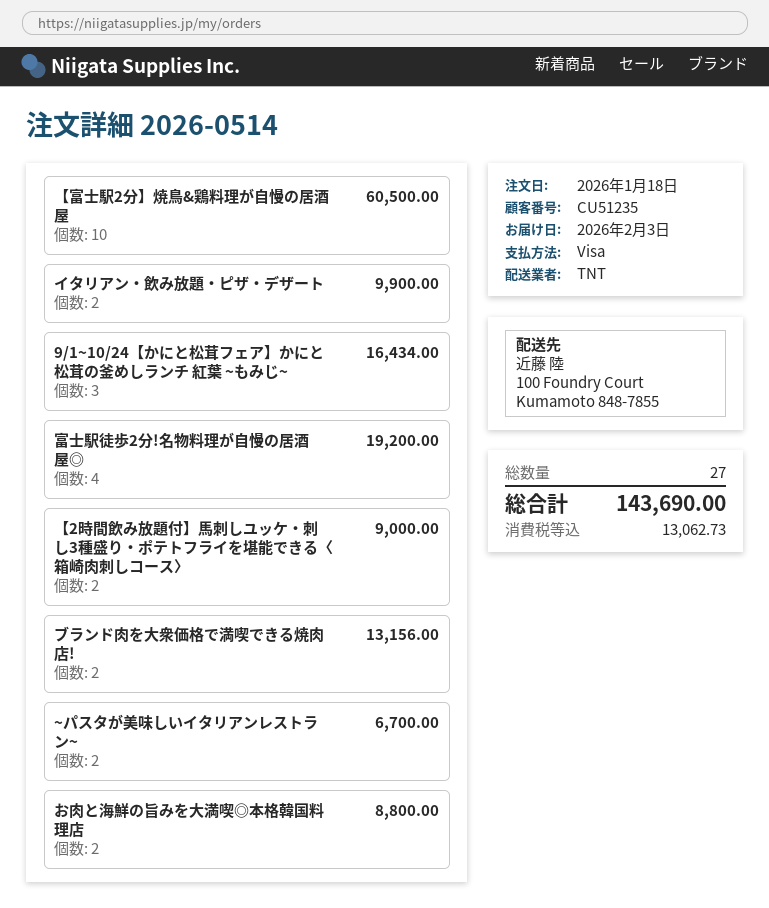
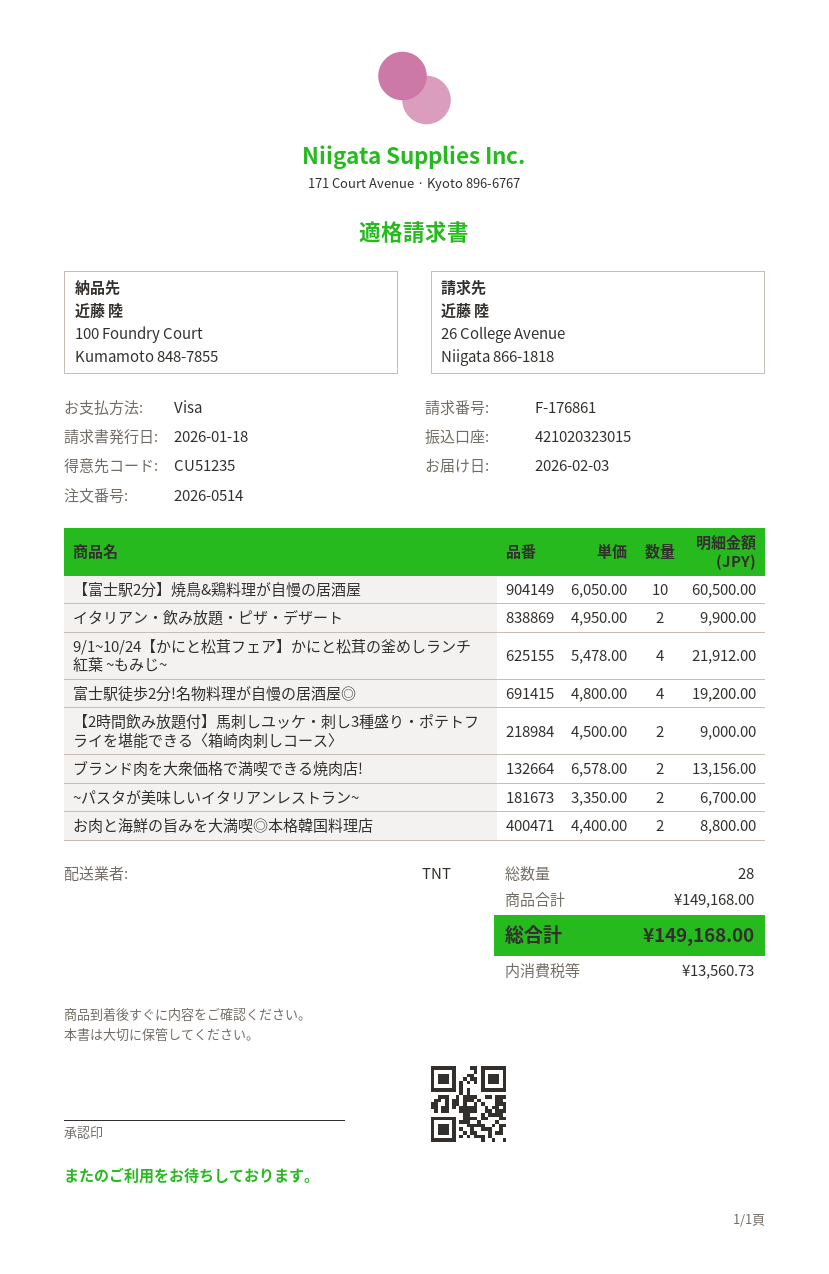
9/1~10/24【かにと松茸フェア】かにと松茸の釜めしランチ 紅葉 ~もみじ~: 3 for 16434.00 -> 4 for 21912.00
total quantity: 27 -> 28
tax: 13062.73 -> 13560.73
total: 143690.00 -> 149168.00

